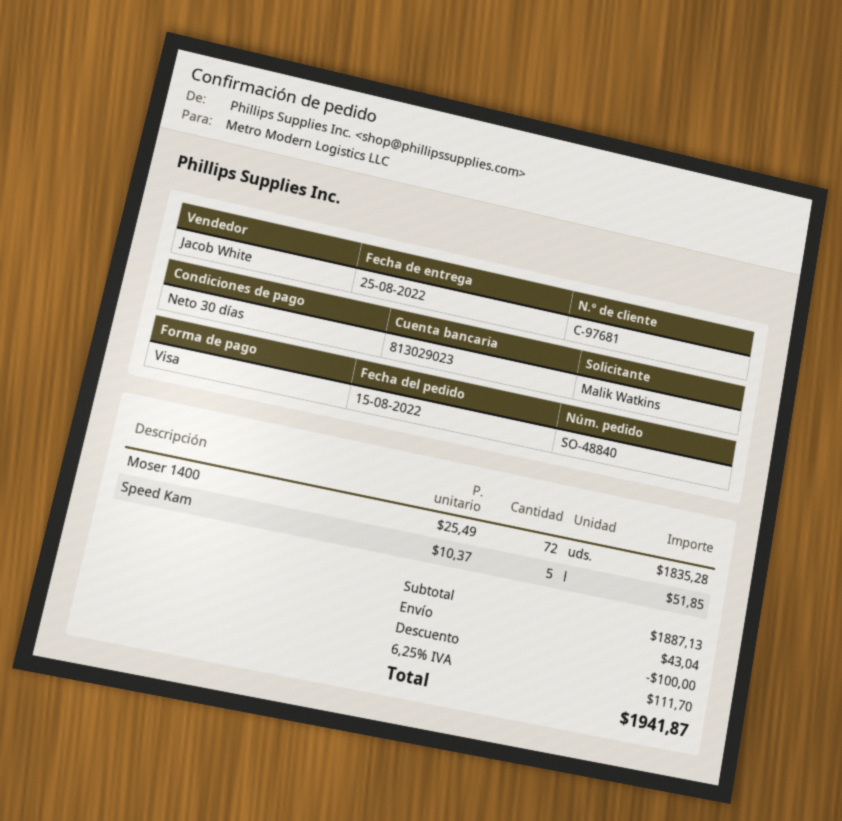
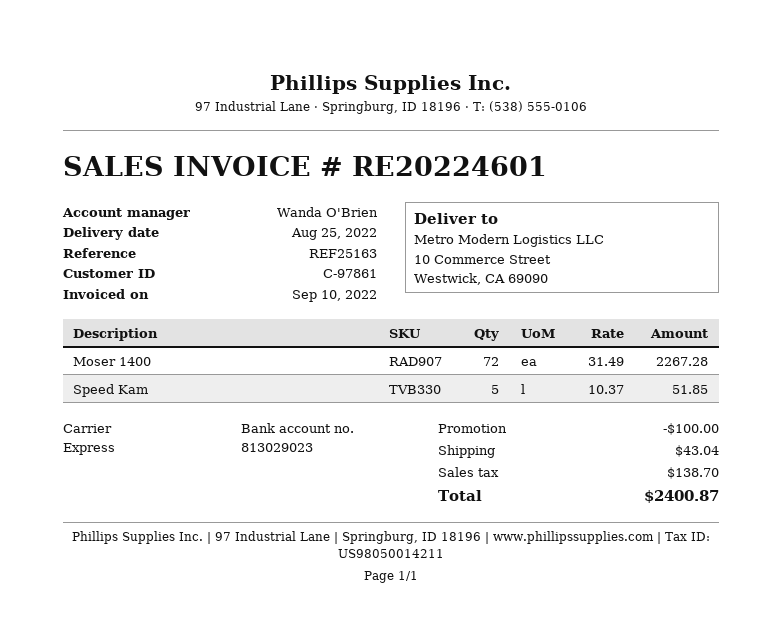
customer number: C-97681 -> C-97861
sales rep: Jacob White -> Wanda O'Brien
Moser 1400: 72 x 25.49 = 1835.28 -> 72 x 31.49 = 2267.28
tax: 111.70 -> 138.70
total: 1941.87 -> 2400.87

